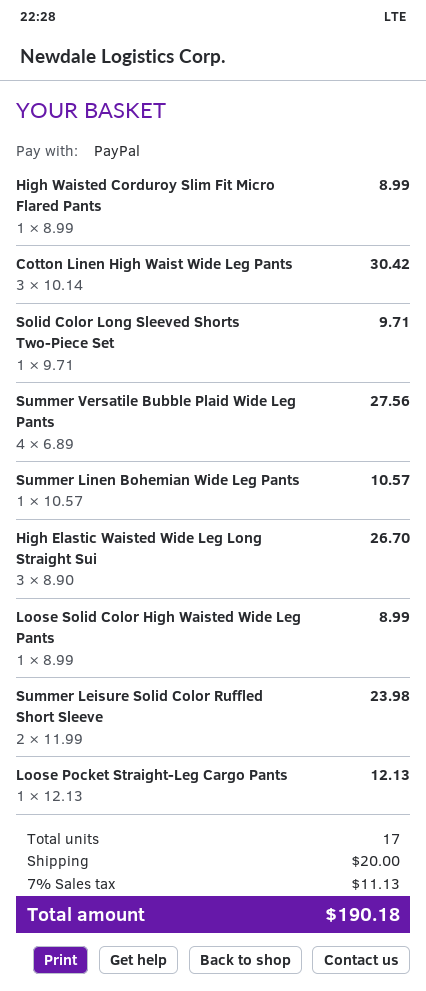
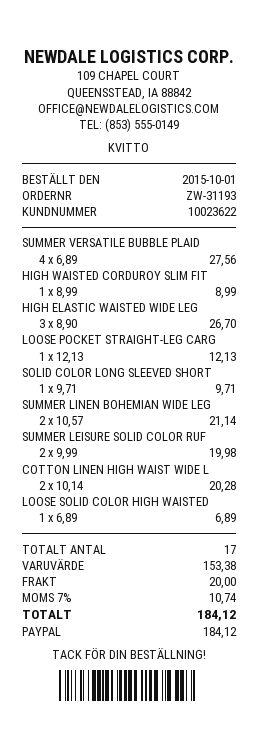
Cotton Linen High Waist Wide Leg Pants: 3 x 10.14 = 30.42 -> 2 x 10.14 = 20.28
Summer Linen Bohemian Wide Leg Pants: 1 x 10.57 = 10.57 -> 2 x 10.57 = 21.14
Loose Solid Color High Waisted Wide Leg Pants: 1 x 8.99 = 8.99 -> 1 x 6.89 = 6.89
Summer Leisure Solid Color Ruffled Short Sleeve: 2 x 11.99 = 23.98 -> 2 x 9.99 = 19.98
tax: 7% = 11.13 -> 7% = 10.74
total: 190.18 -> 184.12

